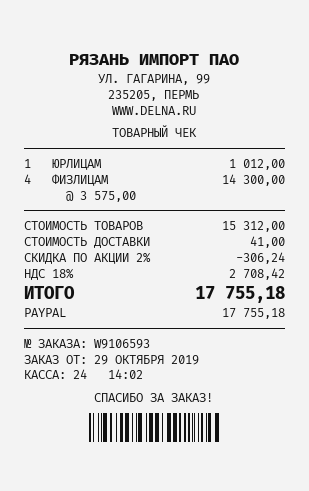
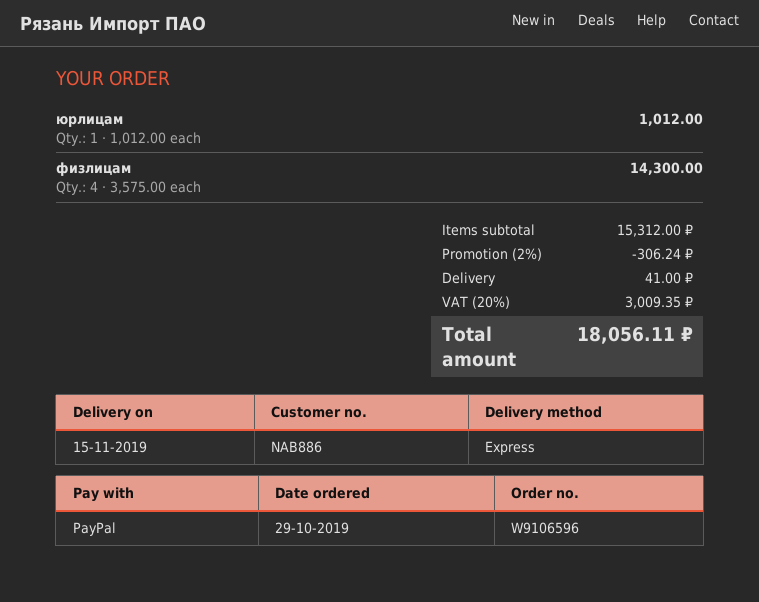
order number: W9106593 -> W9106596
tax: 18% = 2708.42 -> 20% = 3009.35
total: 17755.18 -> 18056.11

